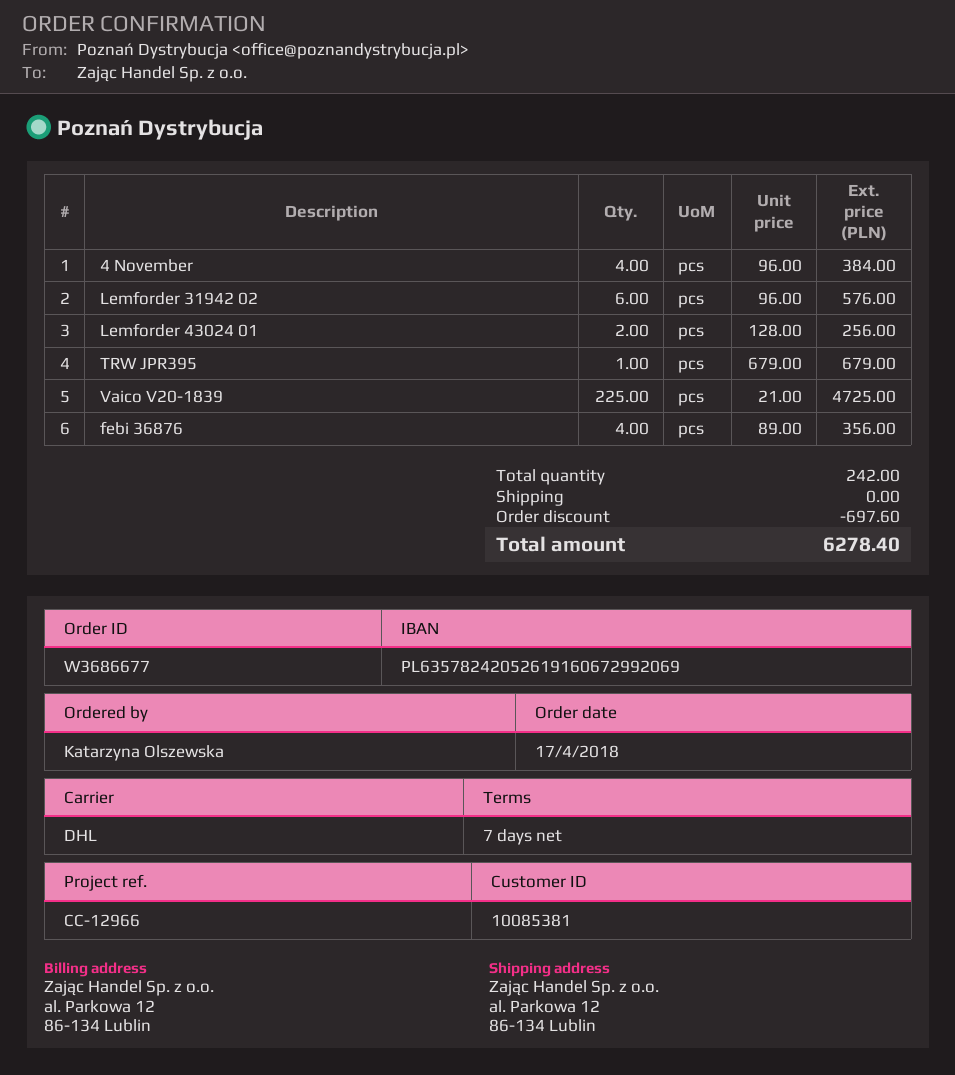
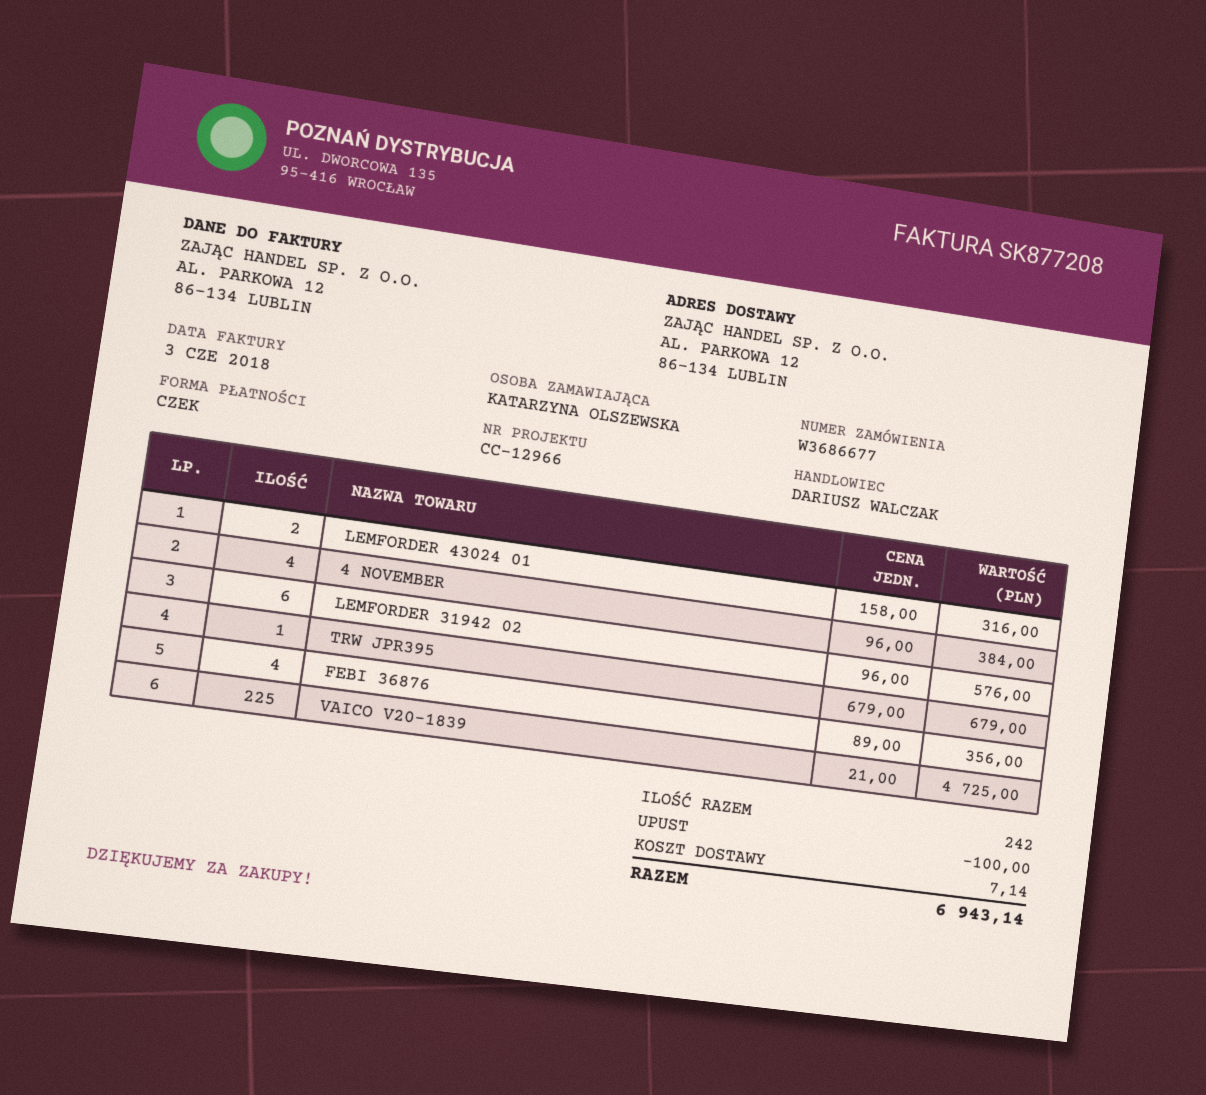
Lemforder 43024 01: 2 x 128.00 = 256.00 -> 2 x 158.00 = 316.00
discount: 697.60 -> 100.00
shipping: 0.00 -> 7.14
total: 6278.40 -> 6943.14

